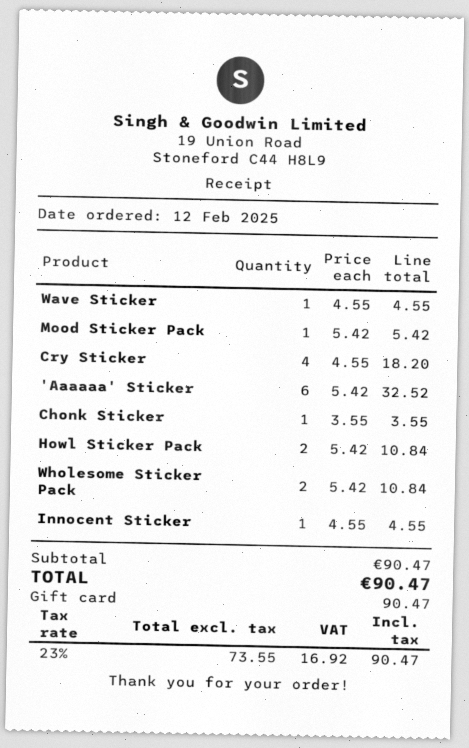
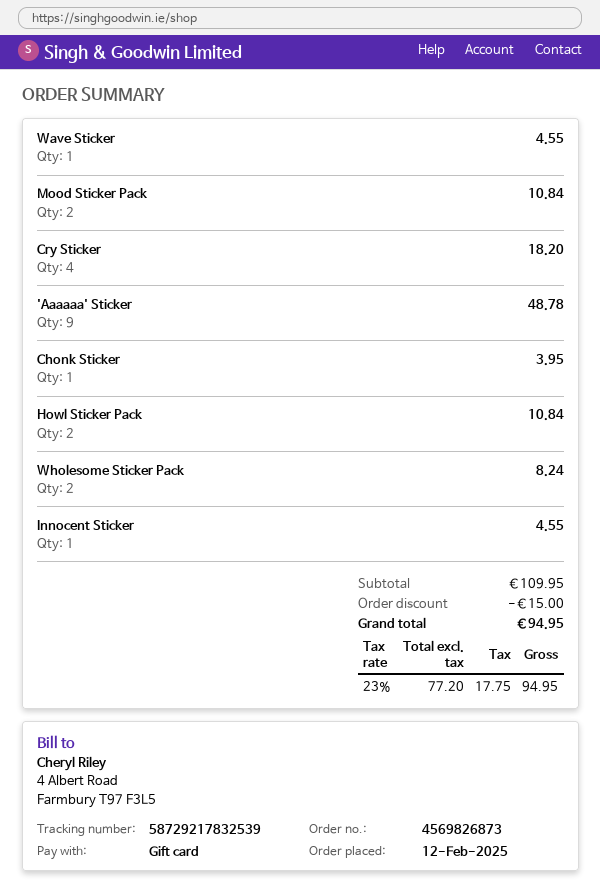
Mood Sticker Pack: 1 for 5.42 -> 2 for 10.84
'Aaaaaa' Sticker: 6 for 32.52 -> 9 for 48.78
Chonk Sticker: 1 for 3.55 -> 1 for 3.95
Wholesome Sticker Pack: 2 for 10.84 -> 2 for 8.24
subtotal: 90.47 -> 109.95
discount: none -> 15.00
net: 73.55 -> 77.20
tax: 23% = 16.92 -> 23% = 17.75
total: 90.47 -> 94.95

